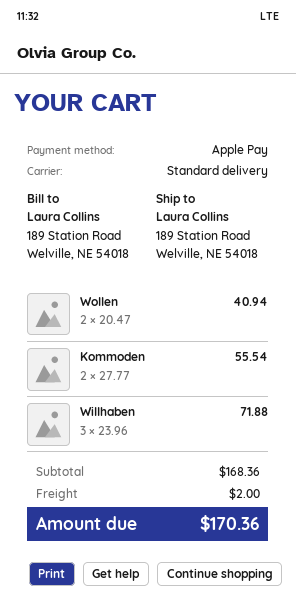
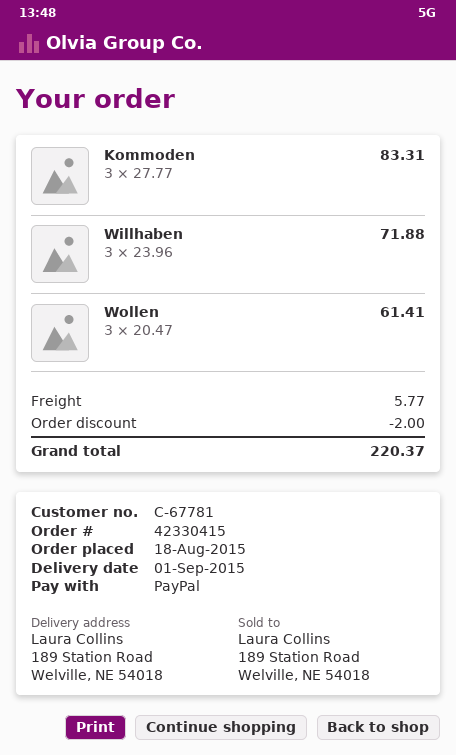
payment method: Apple Pay -> PayPal
Wollen: 2 x 20.47 = 40.94 -> 3 x 20.47 = 61.41
Kommoden: 2 x 27.77 = 55.54 -> 3 x 27.77 = 83.31
discount: none -> 2.00
shipping: 2.00 -> 5.77
total: 170.36 -> 220.37

